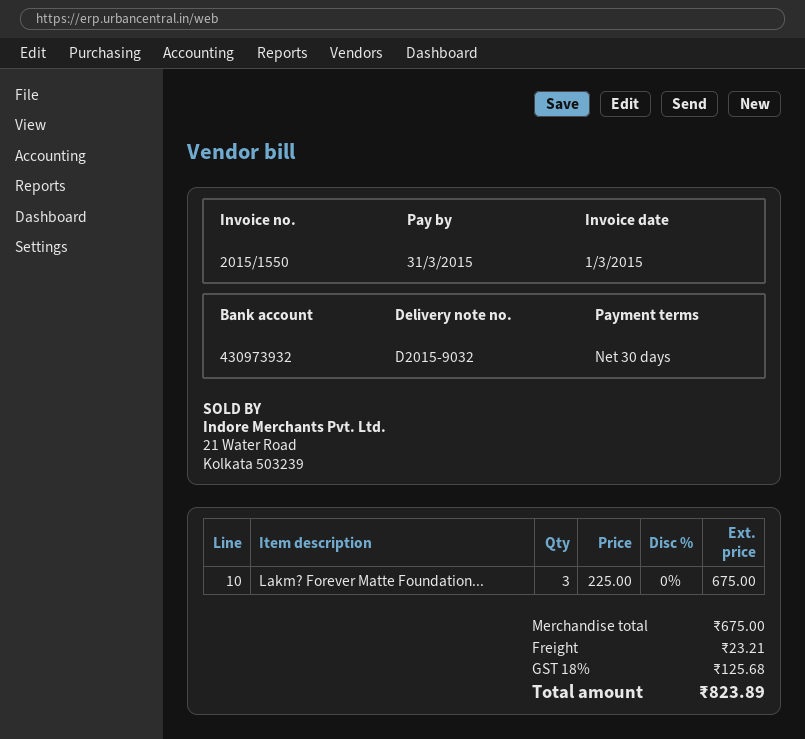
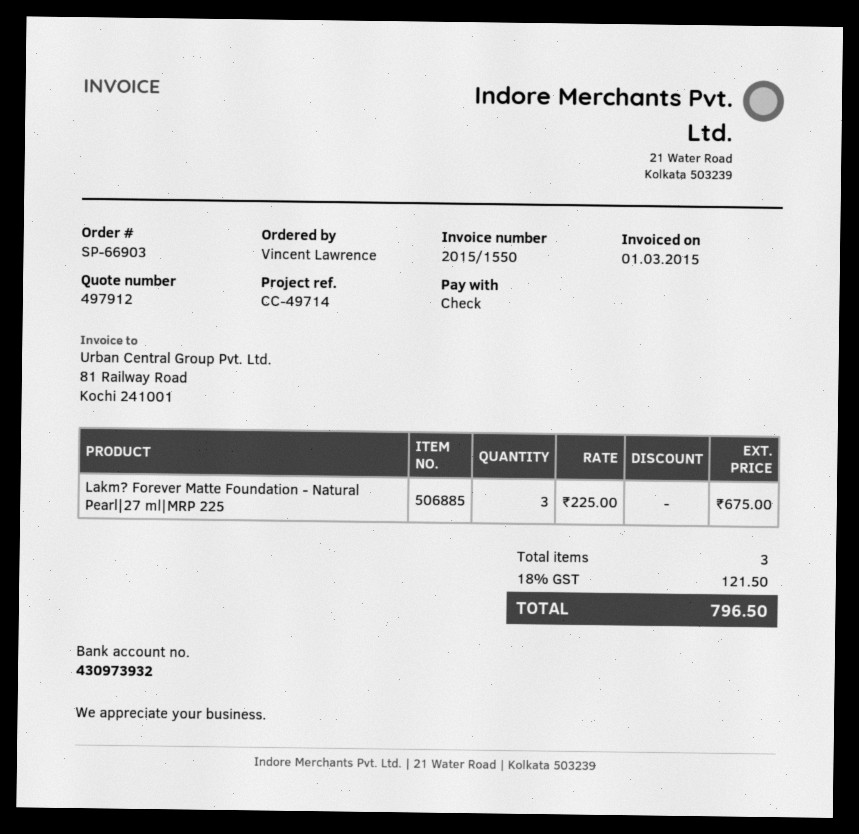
shipping: 23.21 -> none
tax: 18% = 125.68 -> 18% = 121.50
total: 823.89 -> 796.50

